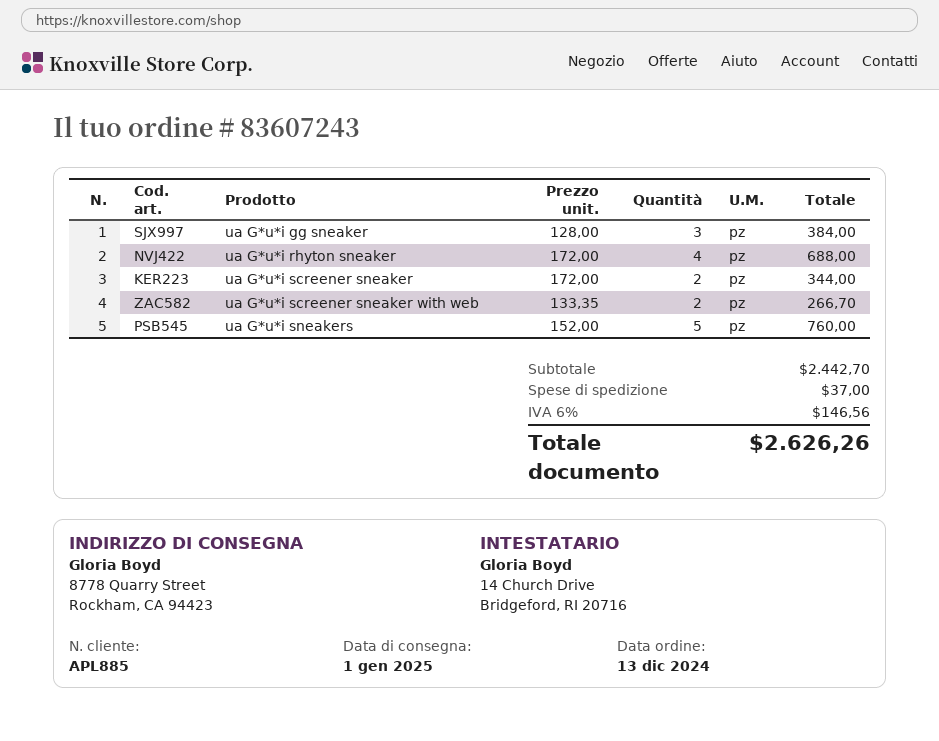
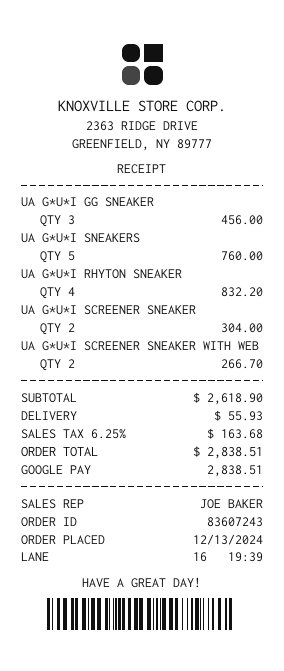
ua G*u*i gg sneaker: 3 for 384.00 -> 3 for 456.00
ua G*u*i rhyton sneaker: 4 for 688.00 -> 4 for 832.20
ua G*u*i screener sneaker: 2 for 344.00 -> 2 for 304.00
subtotal: 2442.70 -> 2618.90
shipping: 37.00 -> 55.93
tax: 6% = 146.56 -> 6.25% = 163.68
total: 2626.26 -> 2838.51

